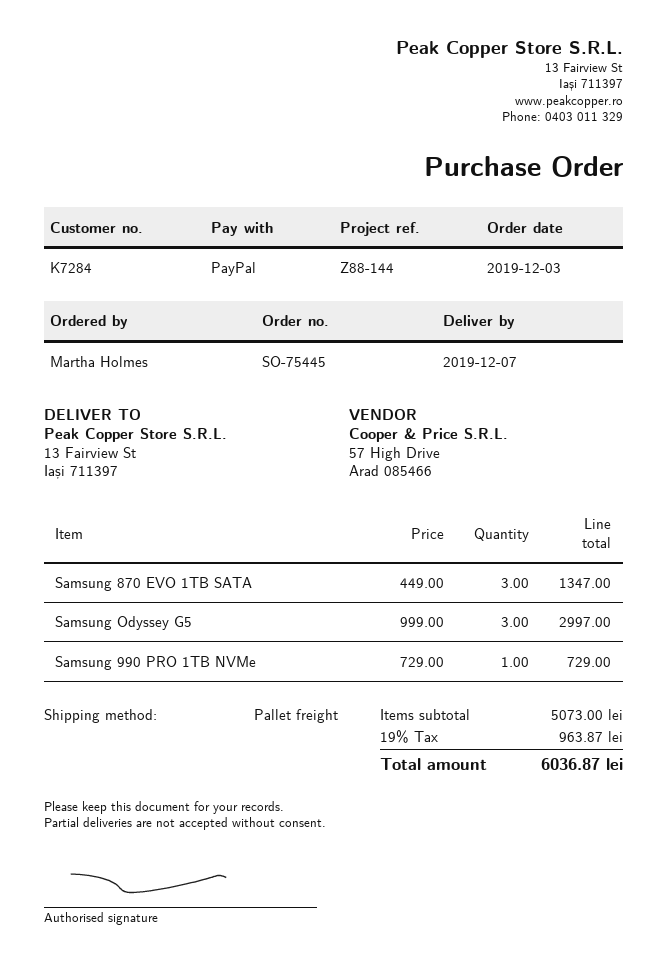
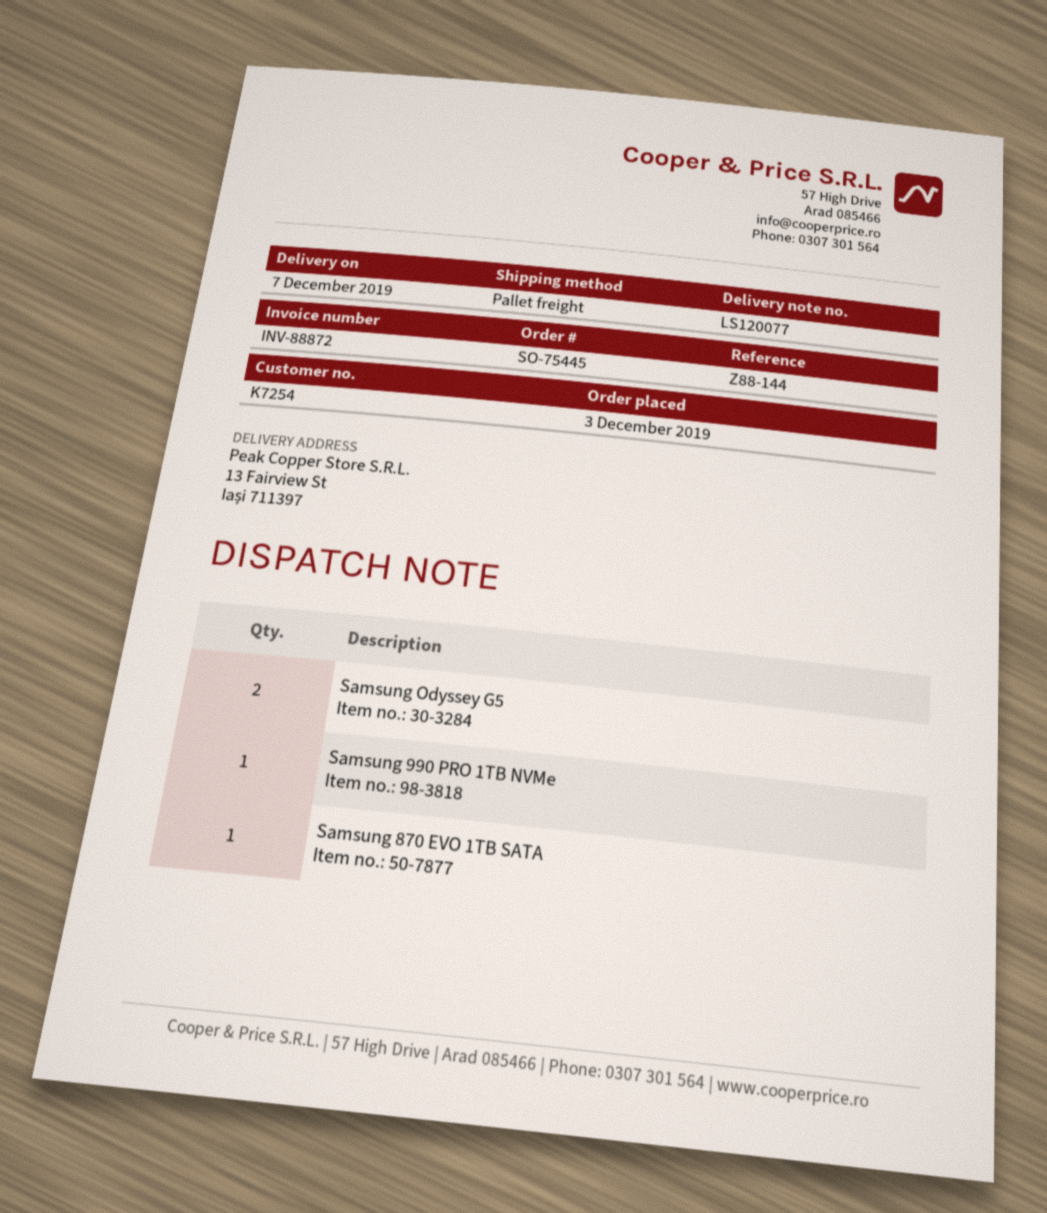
customer number: K7284 -> K7254
Samsung 870 EVO 1TB SATA: 3 -> 1
Samsung Odyssey G5: 3 -> 2

